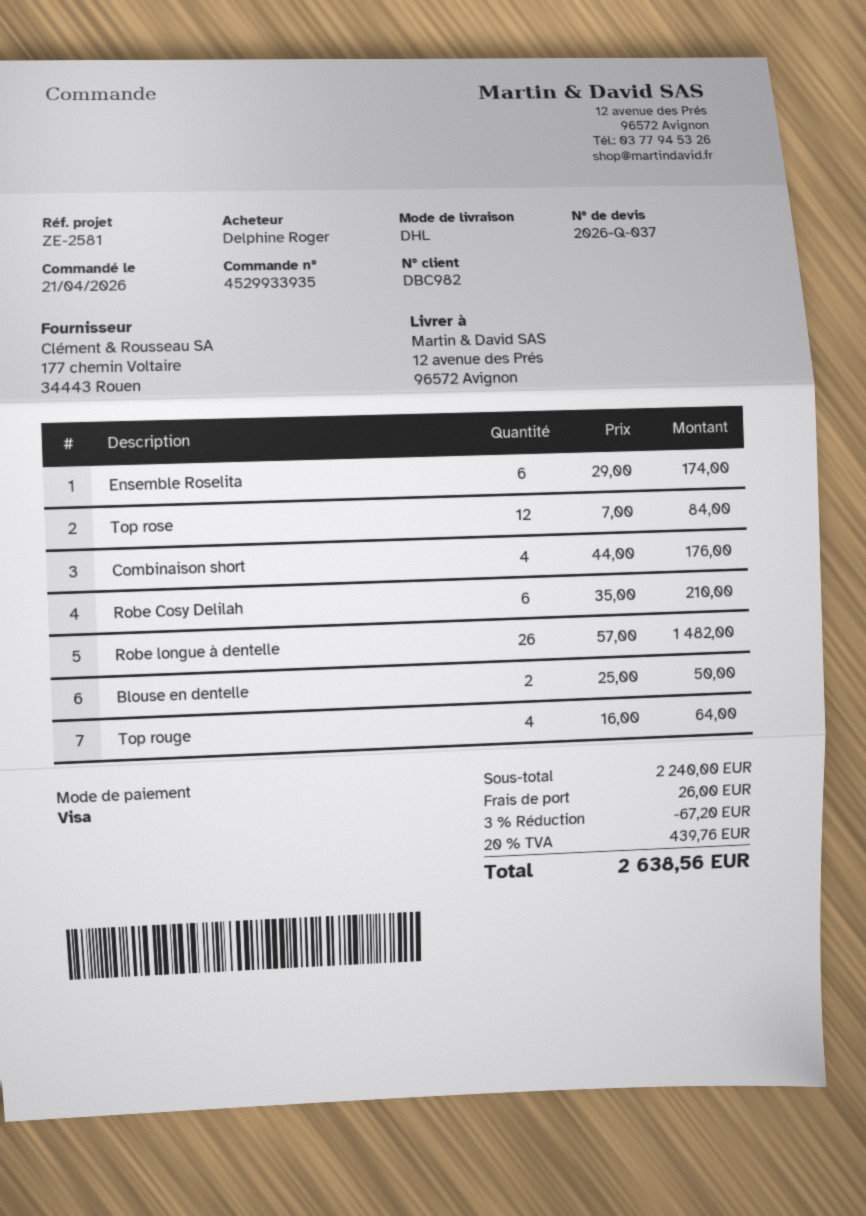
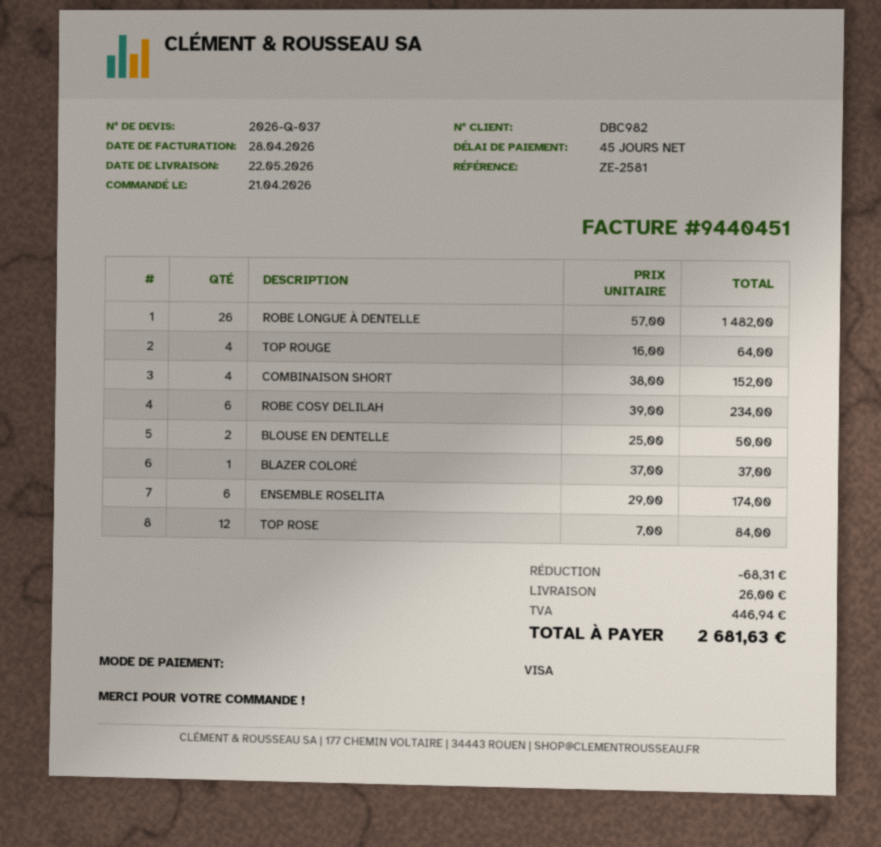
Combinaison short: 4 x 44.00 = 176.00 -> 4 x 38.00 = 152.00
Robe Cosy Delilah: 6 x 35.00 = 210.00 -> 6 x 39.00 = 234.00
BLAZER COLORÉ: none -> 1 x 37.00 = 37.00
discount: 67.20 -> 68.31
tax: 439.76 -> 446.94
total: 2638.56 -> 2681.63

